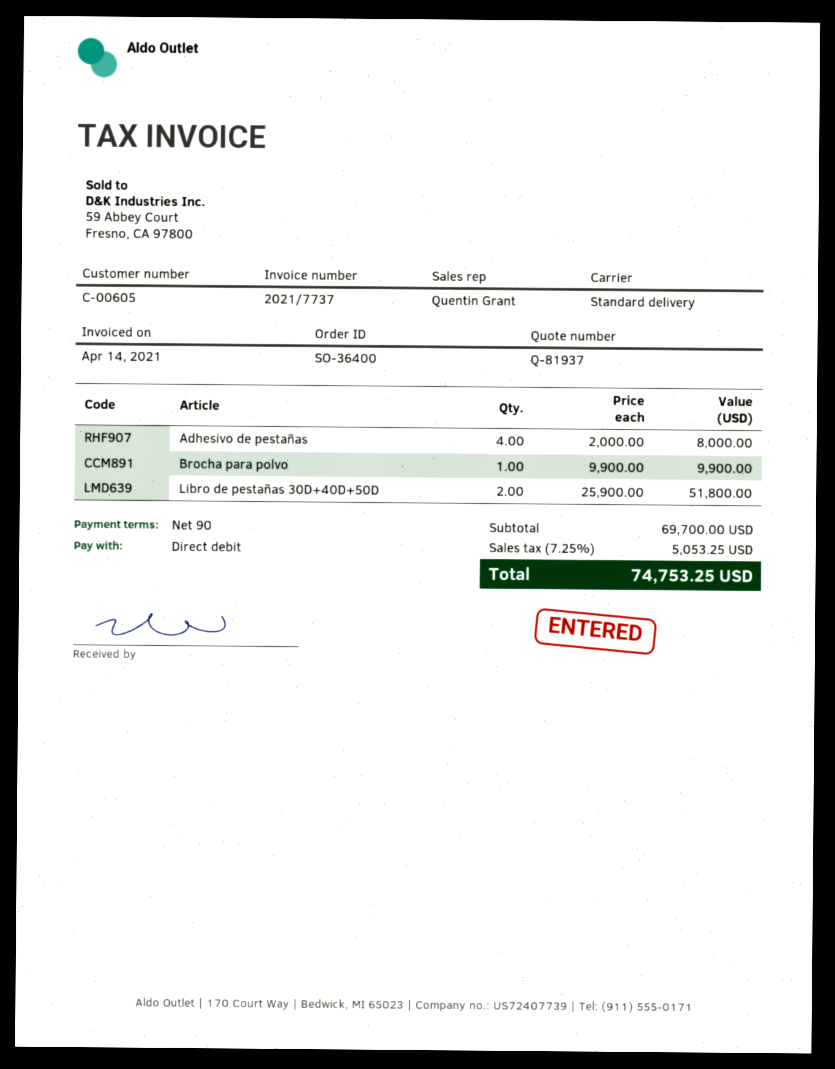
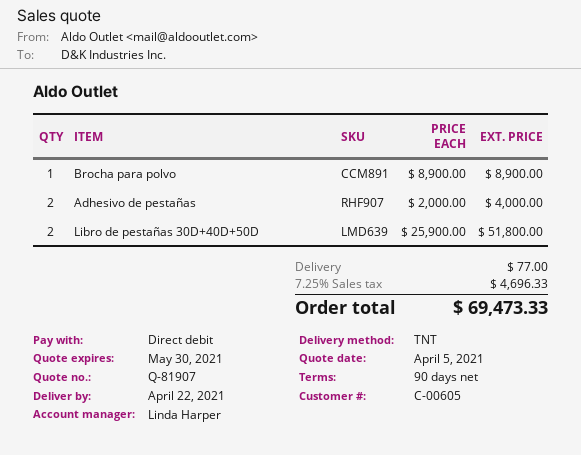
quote number: Q-81937 -> Q-81907
sales rep: Quentin Grant -> Linda Harper
shipping method: standard -> TNT
Adhesivo de pestañas: 4 x 2000.00 = 8000.00 -> 2 x 2000.00 = 4000.00
Brocha para polvo: 1 x 9900.00 = 9900.00 -> 1 x 8900.00 = 8900.00
shipping: none -> 77.00
tax: 7.25% = 5053.25 -> 7.25% = 4696.33
total: 74753.25 -> 69473.33

